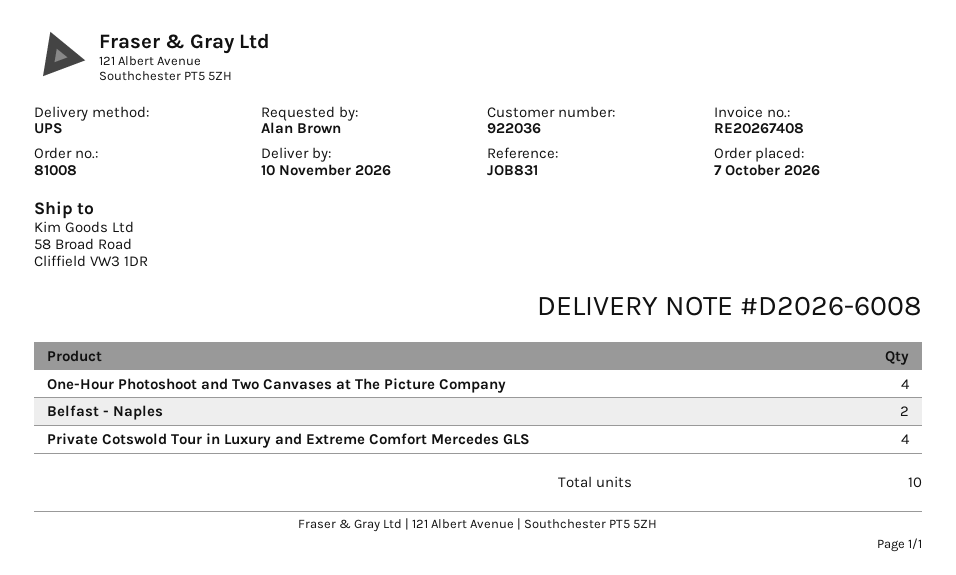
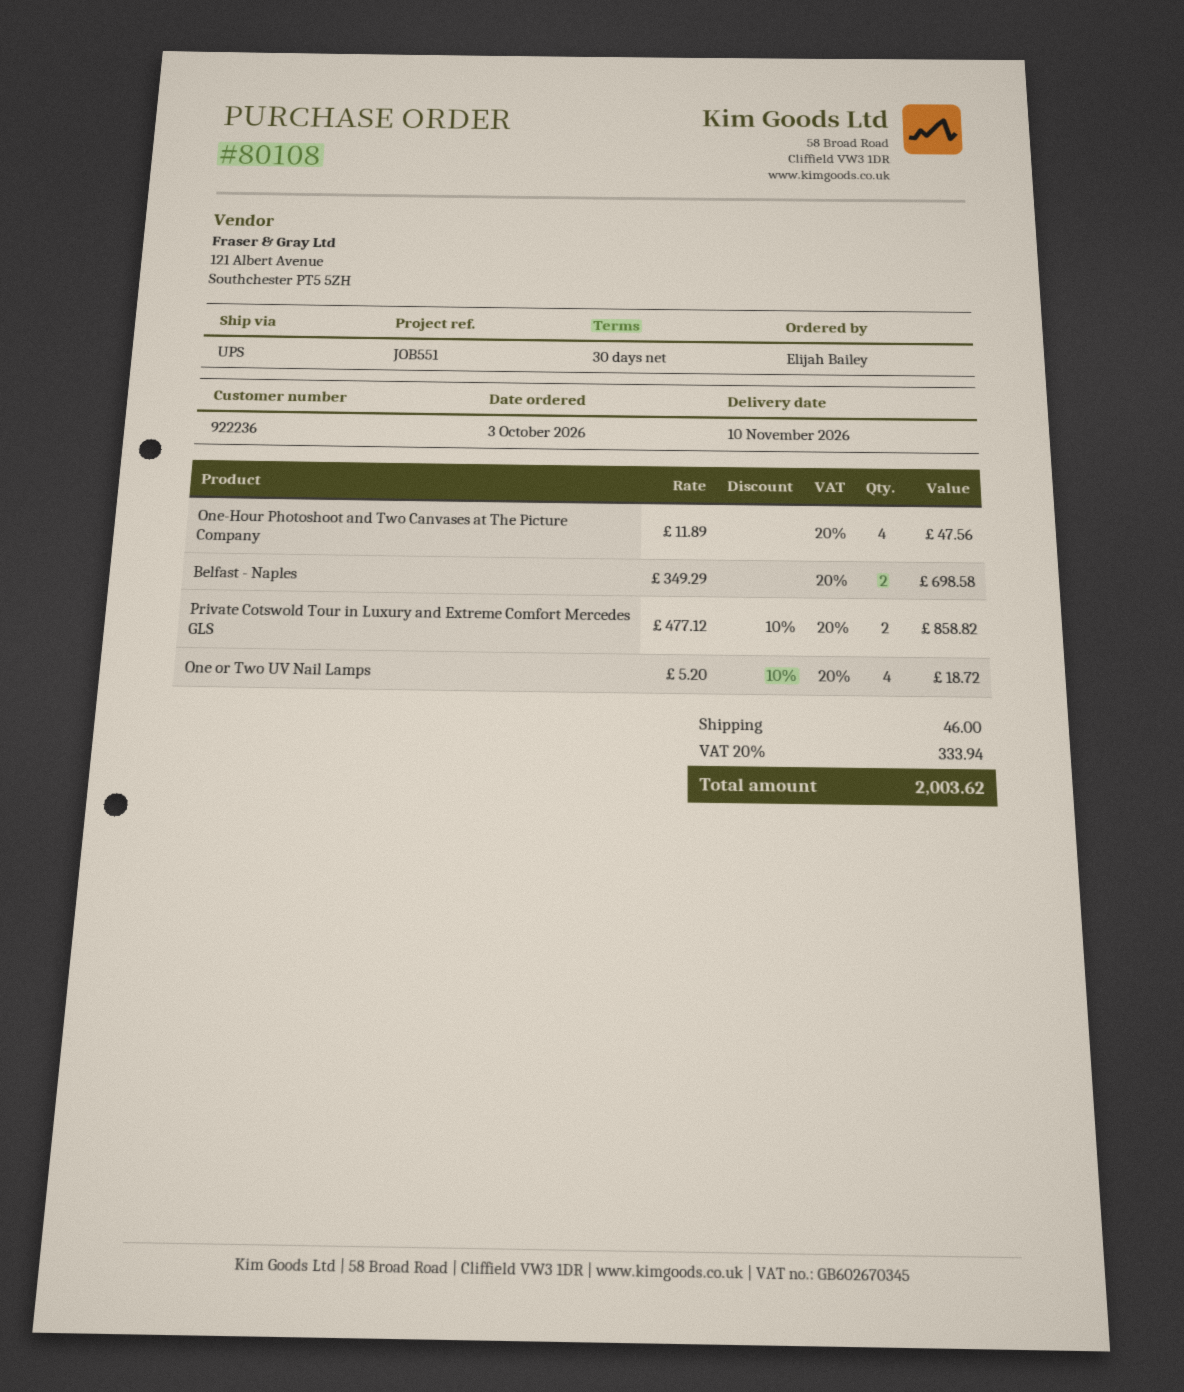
order number: 81008 -> 80108
order date: 2026-10-07 -> 2026-10-03
customer number: 922036 -> 922236
reference: JOB831 -> JOB551
ordered by: Alan Brown -> Elijah Bailey
Private Cotswold Tour in Luxury and Extreme Comfort Mercedes GLS: 4 -> 2
One or Two UV Nail Lamps: none -> 4

